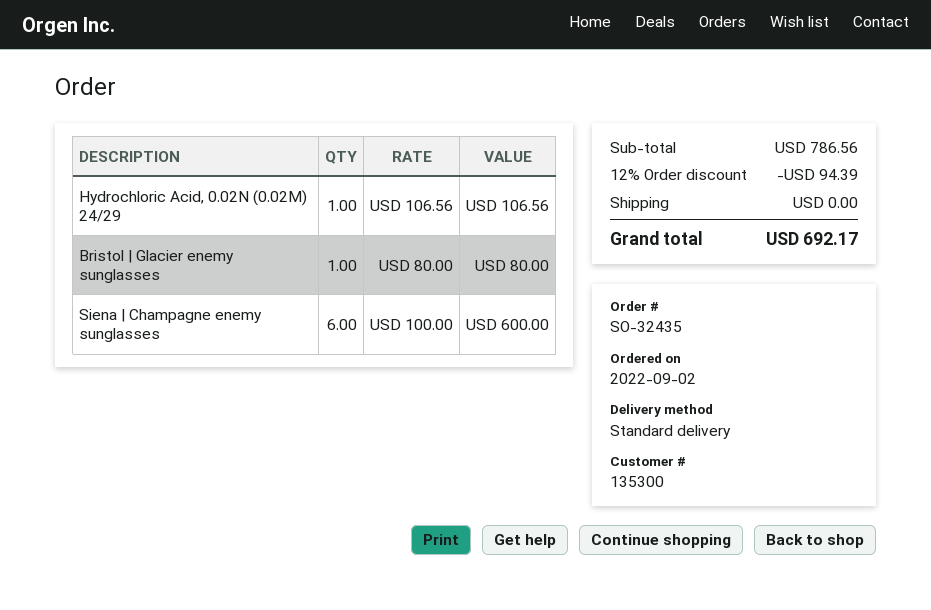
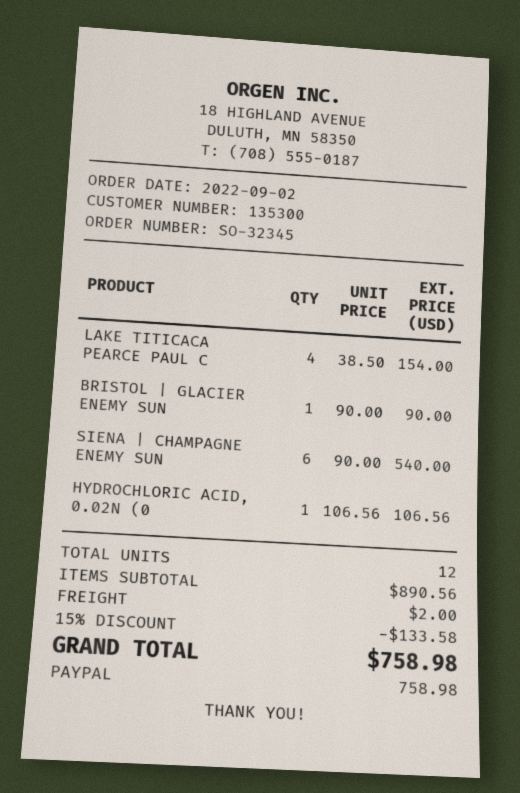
order number: SO-32435 -> SO-32345
Bristol | Glacier enemy sunglasses: 1 x 80.00 = 80.00 -> 1 x 90.00 = 90.00
Siena | Champagne enemy sunglasses: 6 x 100.00 = 600.00 -> 6 x 90.00 = 540.00
LAKE TITICACA PEARCE PAUL C: none -> 4 x 38.50 = 154.00
subtotal: 786.56 -> 890.56
discount: 12% = 94.39 -> 15% = 133.58
shipping: 0.00 -> 2.00
total: 692.17 -> 758.98

